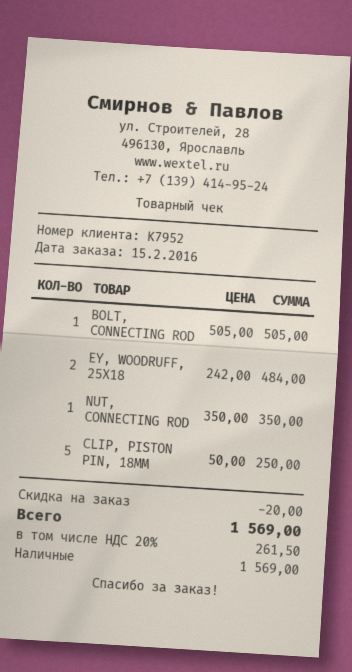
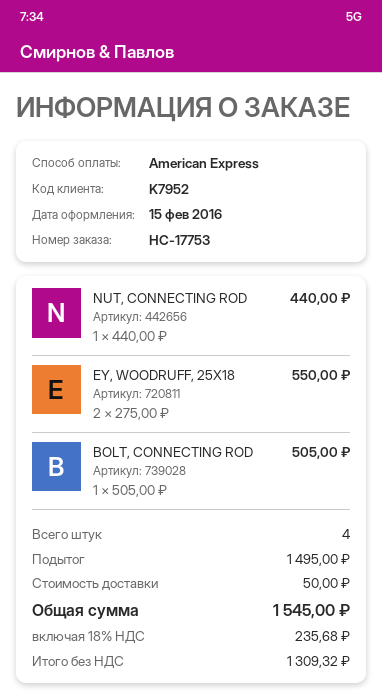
payment method: cash -> American Express
EY, WOODRUFF, 25X18: 2 x 242.00 = 484.00 -> 2 x 275.00 = 550.00
NUT, CONNECTING ROD: 1 x 350.00 = 350.00 -> 1 x 440.00 = 440.00
CLIP, PISTON PIN, 18MM: 5 x 50.00 = 250.00 -> none
discount: 20.00 -> none
shipping: none -> 50.00
tax: 20% = 261.50 -> 18% = 235.68
total: 1569.00 -> 1545.00

